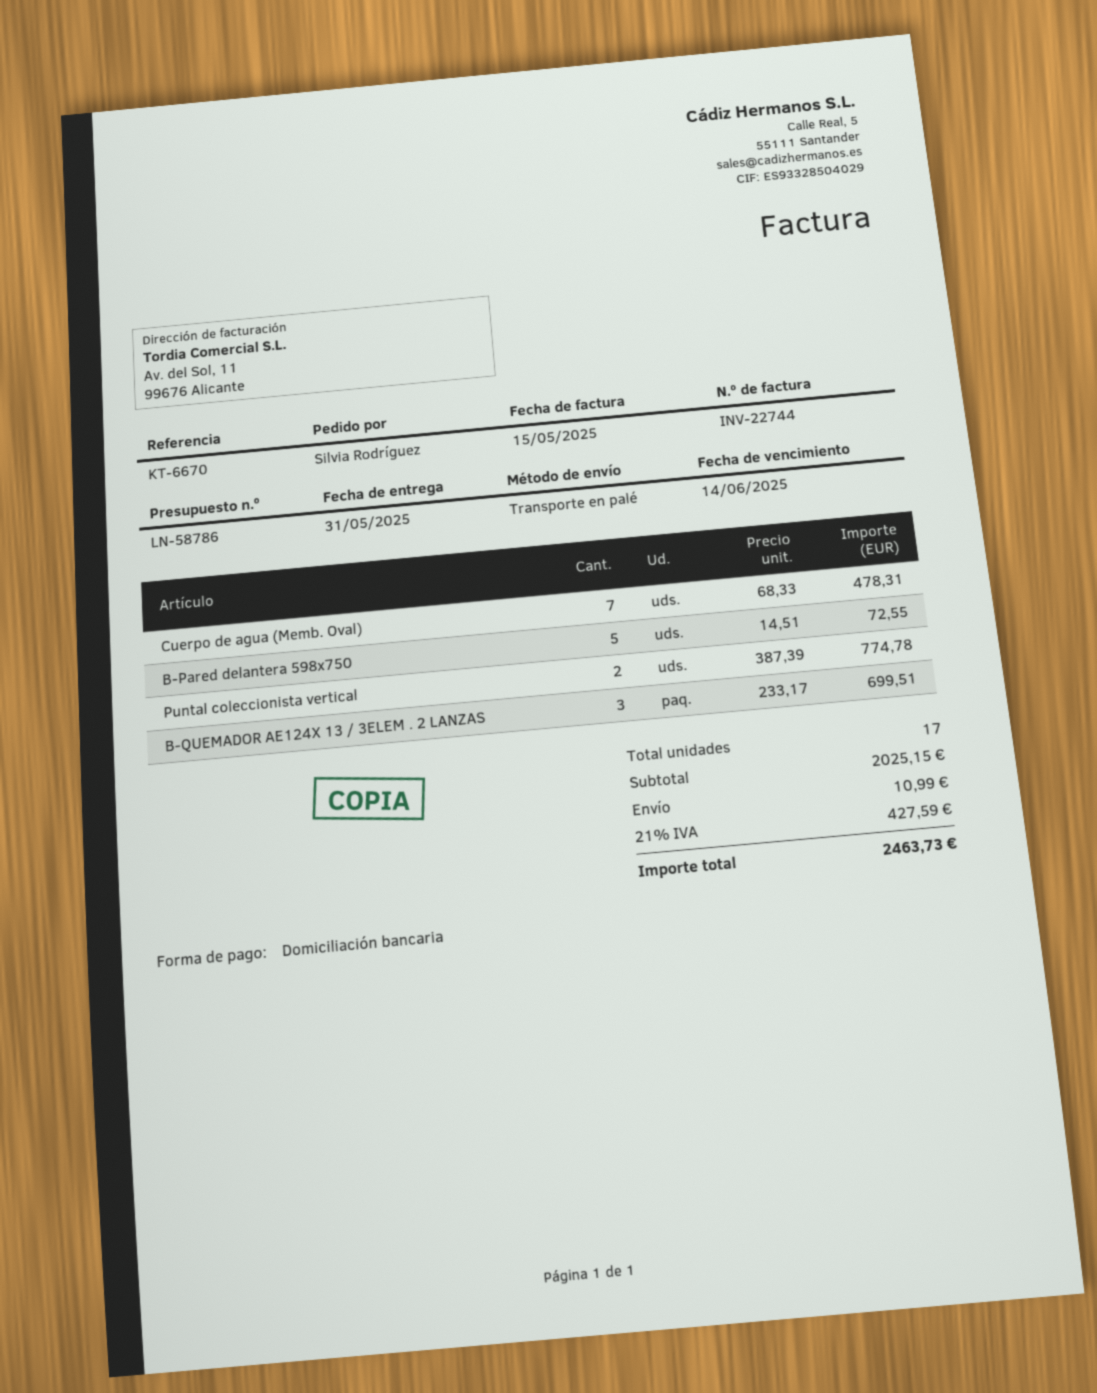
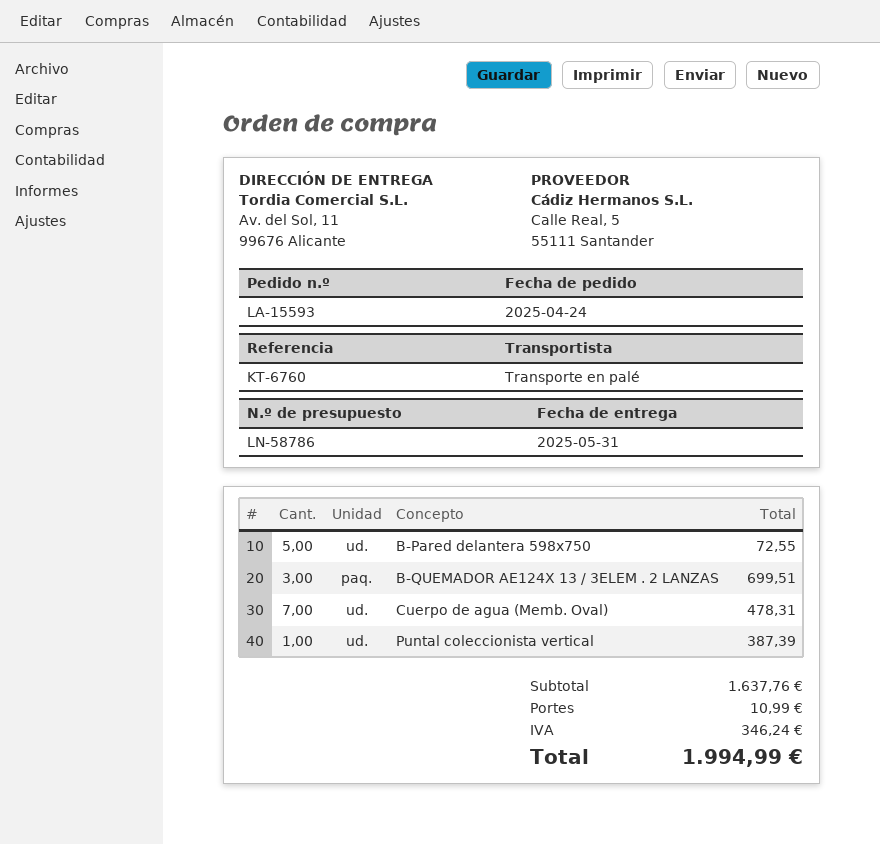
reference: KT-6670 -> KT-6760
Puntal coleccionista vertical: 2 for 774.78 -> 1 for 387.39
subtotal: 2025.15 -> 1637.76
tax: 427.59 -> 346.24
total: 2463.73 -> 1994.99

